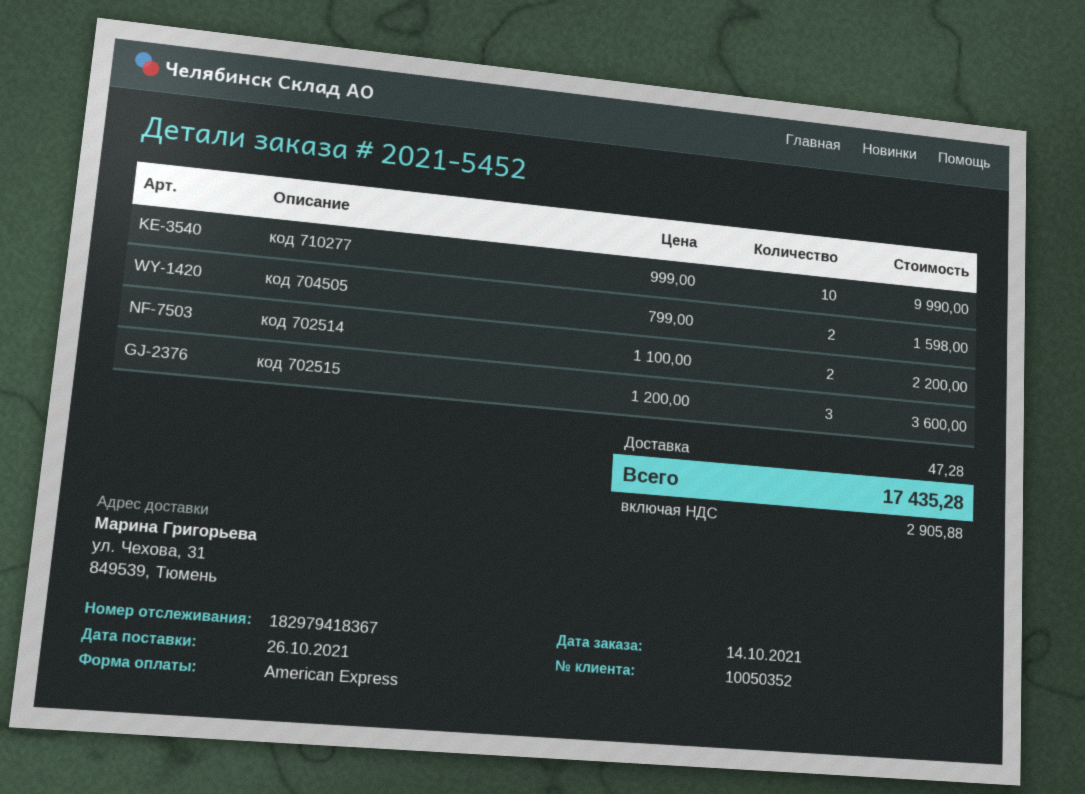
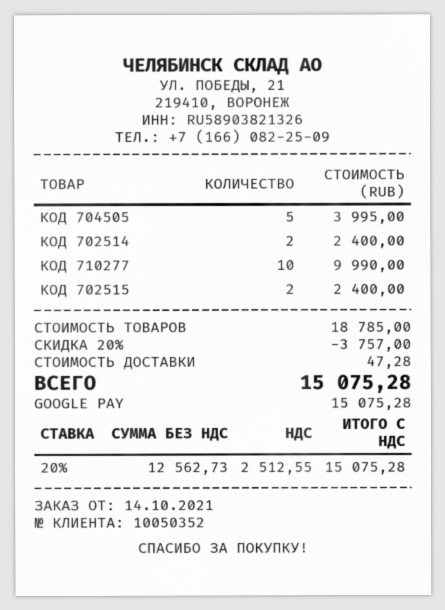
payment method: American Express -> Google Pay
код 704505: 2 for 1598.00 -> 5 for 3995.00
код 702514: 2 for 2200.00 -> 2 for 2400.00
код 702515: 3 for 3600.00 -> 2 for 2400.00
discount: none -> 20% = 3757.00
tax: 2905.88 -> 2512.55
total: 17435.28 -> 15075.28

